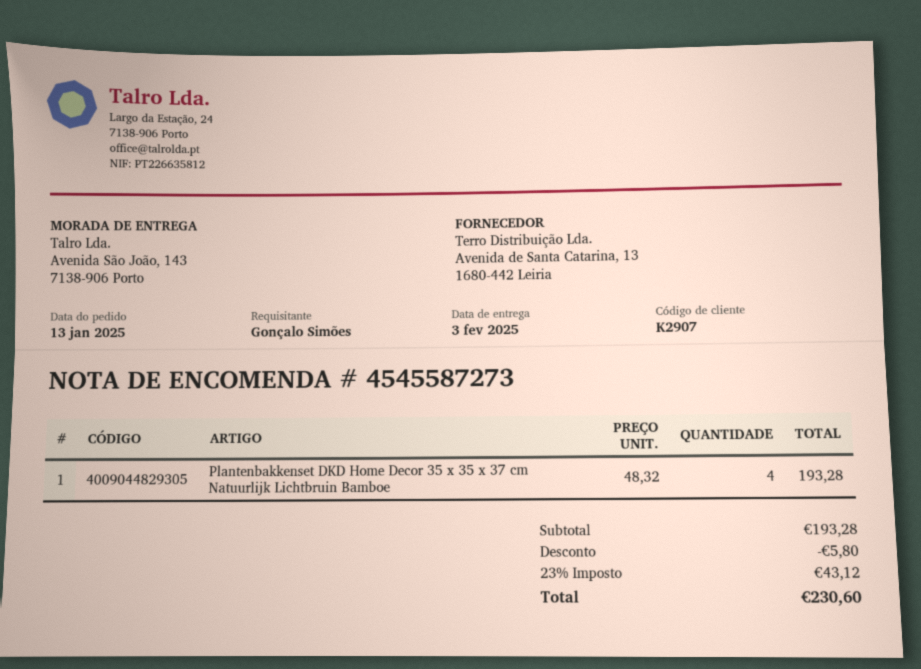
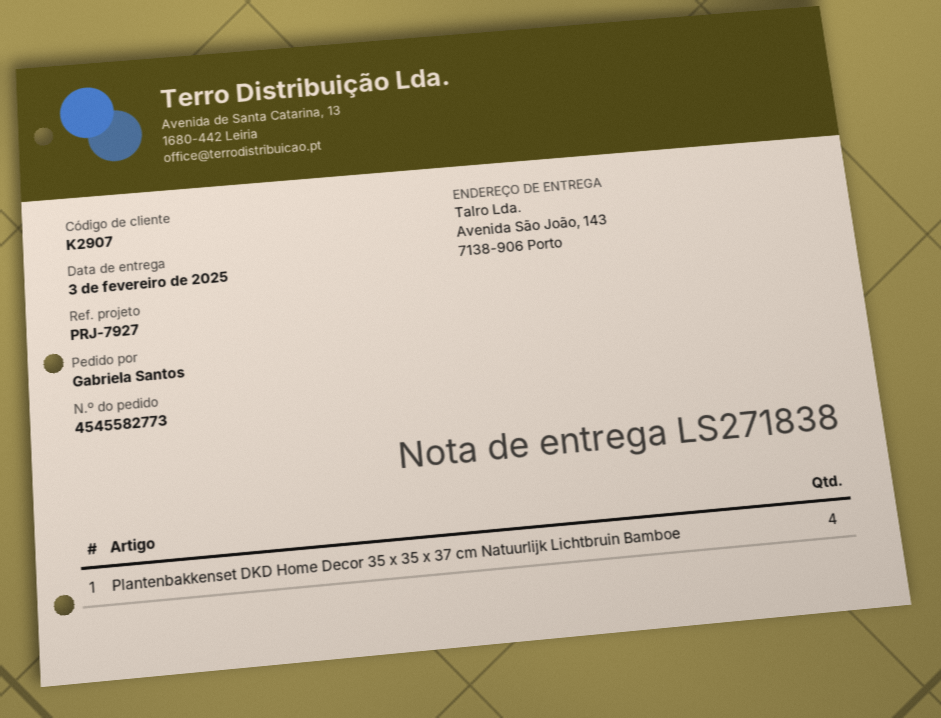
order number: 4545587273 -> 4545582773
ordered by: Gonçalo Simões -> Gabriela Santos

